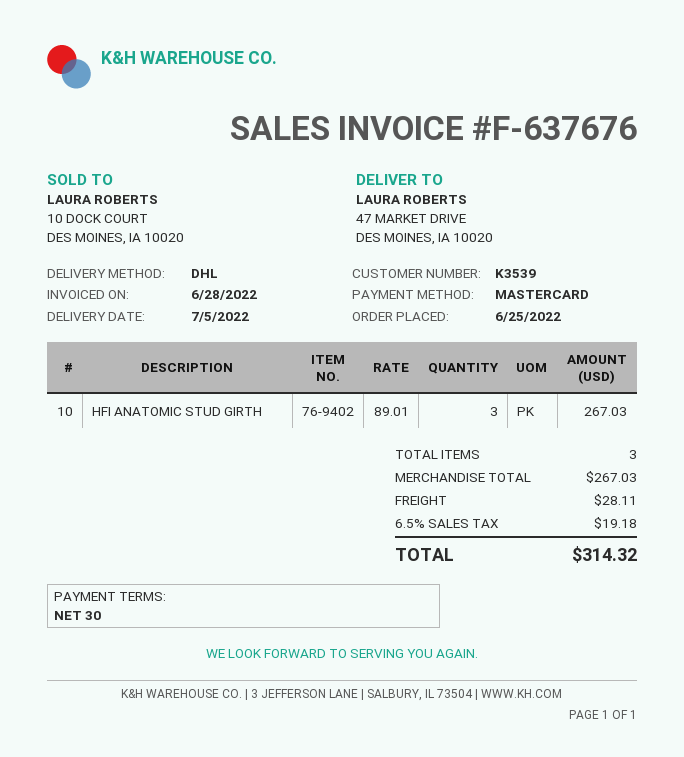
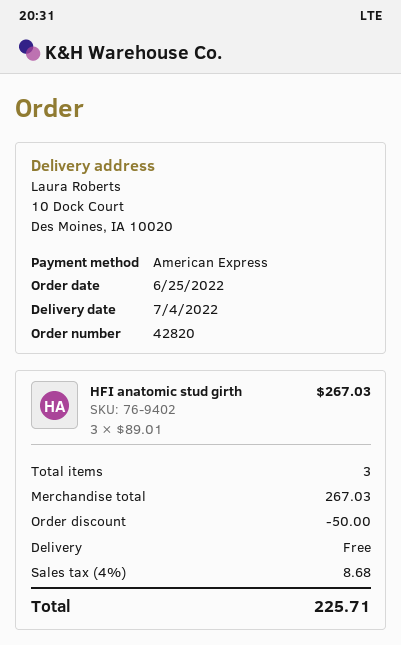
delivery date: 2022-07-05 -> 2022-07-04
payment method: Mastercard -> American Express
ship to: 47 MARKET DRIVE, DES MOINES, IA 10020 -> 10 Dock Court, Des Moines, IA 10020
discount: none -> 50.00
shipping: 28.11 -> 0.00
tax: 6.5% = 19.18 -> 4% = 8.68
total: 314.32 -> 225.71

